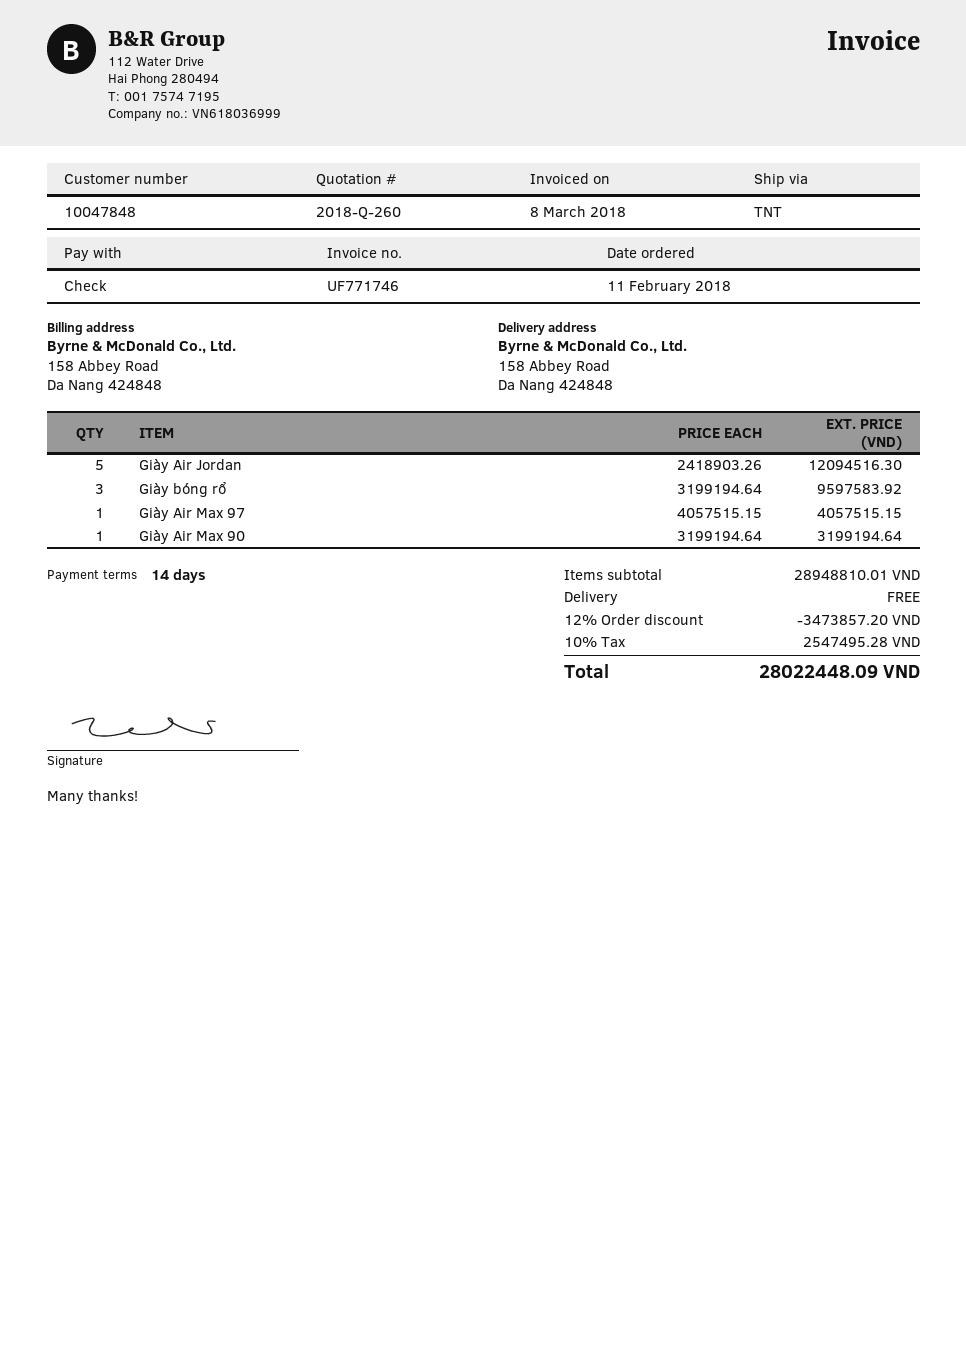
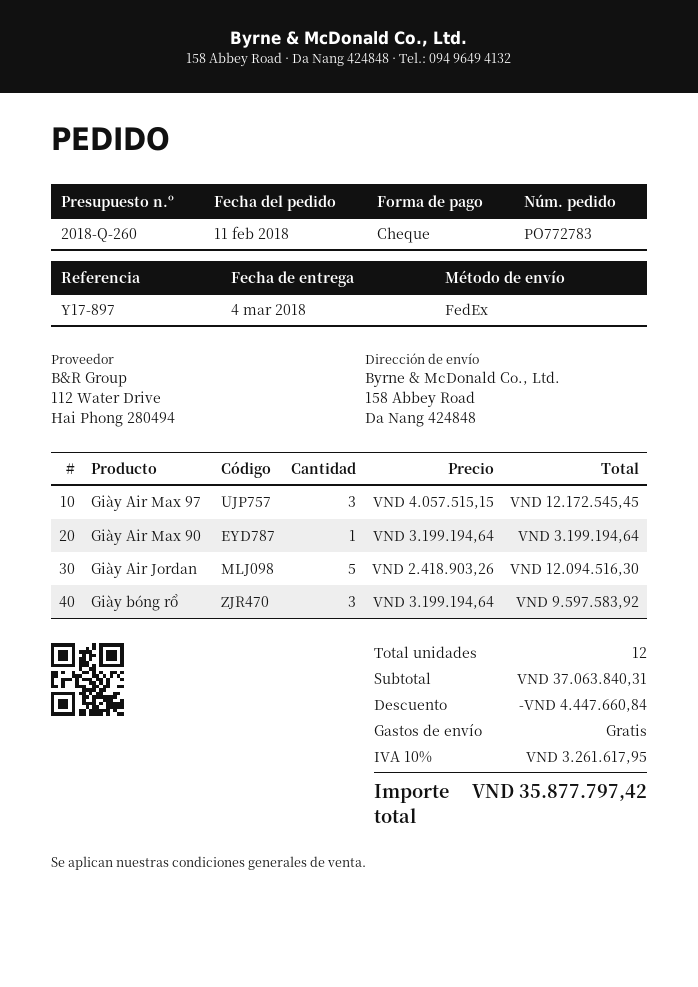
shipping method: TNT -> FedEx
Giày Air Max 97: 1 x 4057515.15 = 4057515.15 -> 3 x 4057515.15 = 12172545.45
subtotal: 28948810.01 -> 37063840.31
discount: 3473857.20 -> 4447660.84
tax: 10% = 2547495.28 -> 10% = 3261617.95
total: 28022448.09 -> 35877797.42

